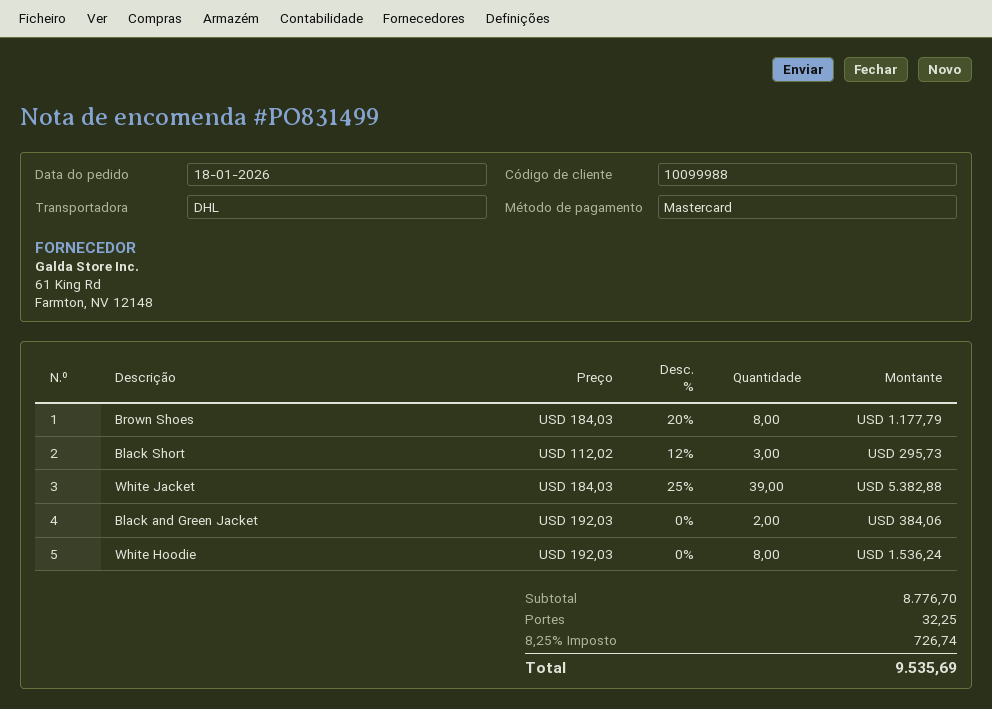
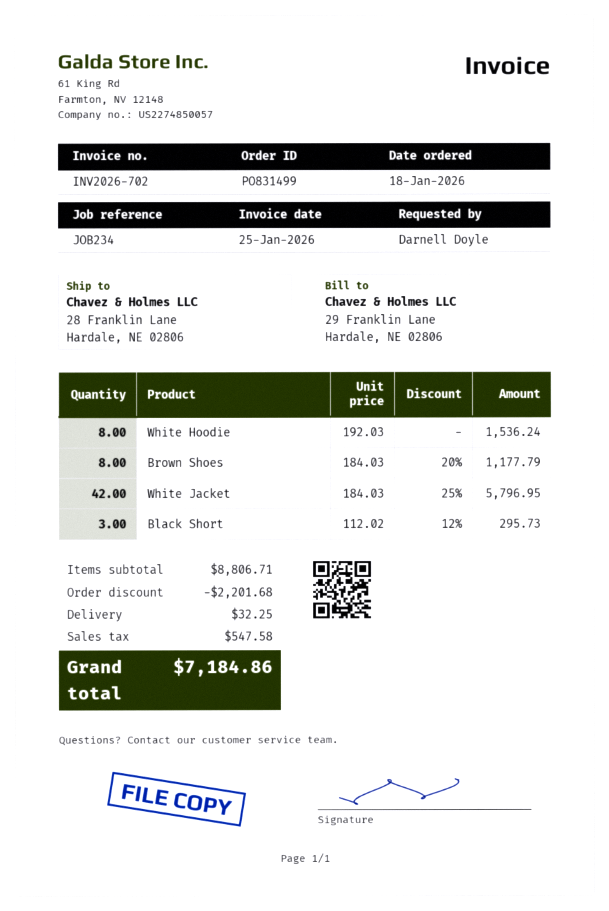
White Jacket: 39 x 184.03 - 25% = 5382.88 -> 42 x 184.03 - 25% = 5796.95
Black and Green Jacket: 2 x 192.03 = 384.06 -> none
subtotal: 8776.70 -> 8806.71
discount: none -> 2201.68
tax: 726.74 -> 547.58
total: 9535.69 -> 7184.86

